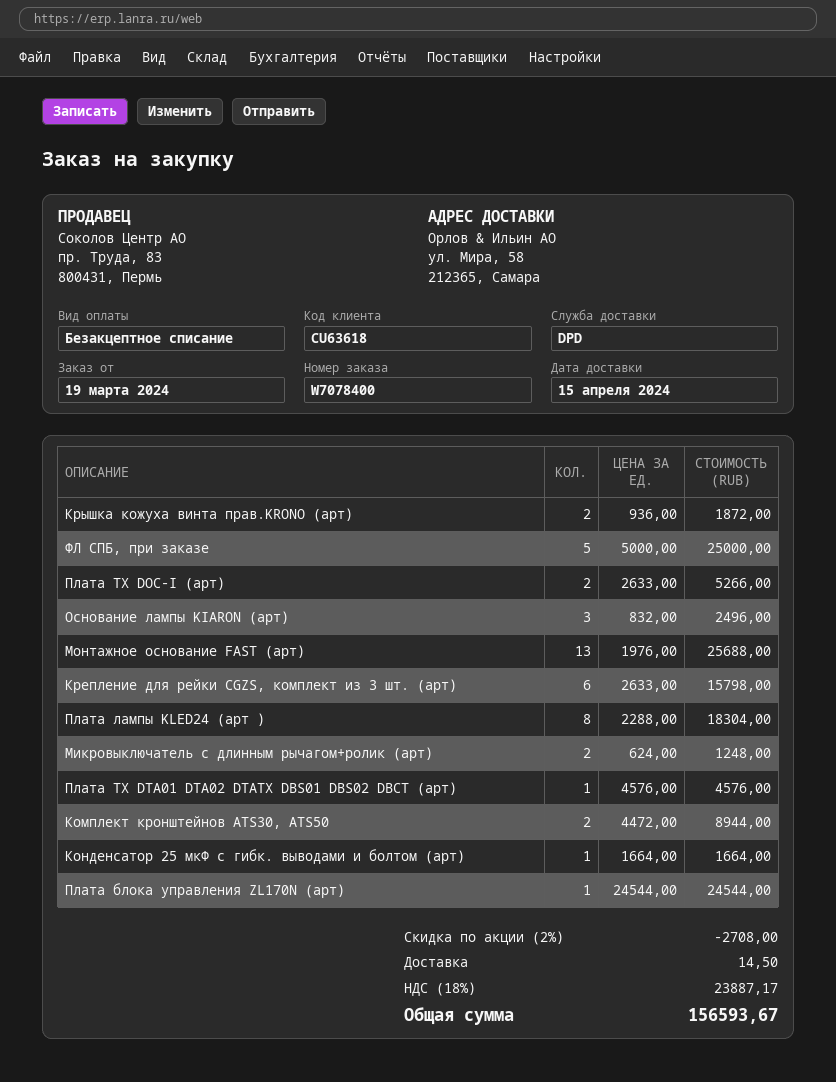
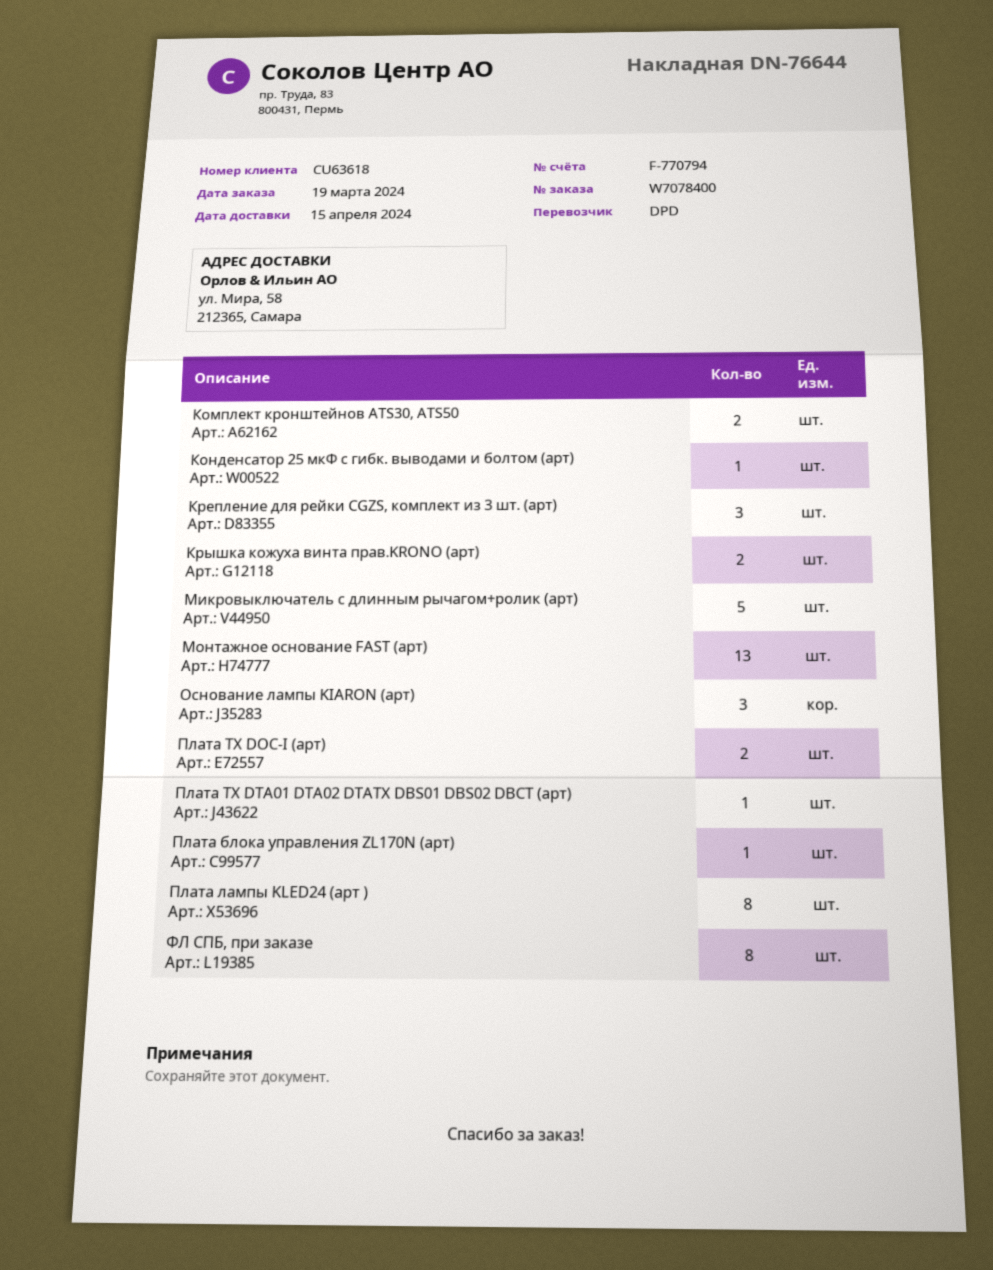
ФЛ СПБ, при заказе: 5 -> 8
Крепление для рейки CGZS, комплект из 3 шт. (арт): 6 -> 3
Микровыключатель с длинным рычагом+ролик (арт): 2 -> 5

